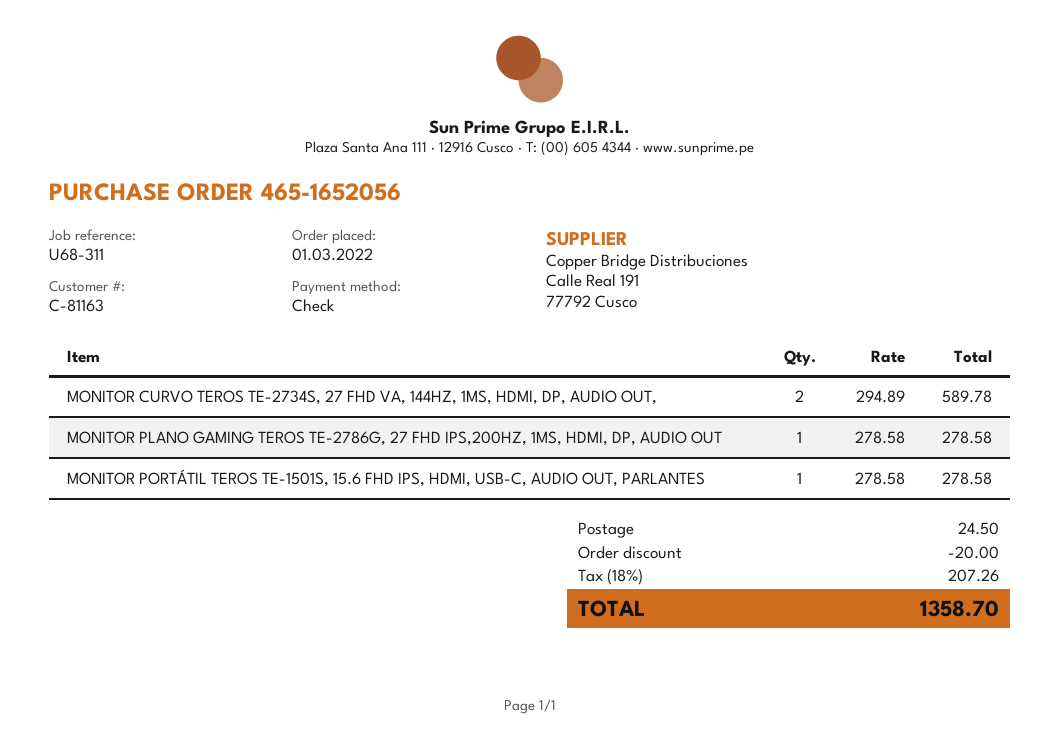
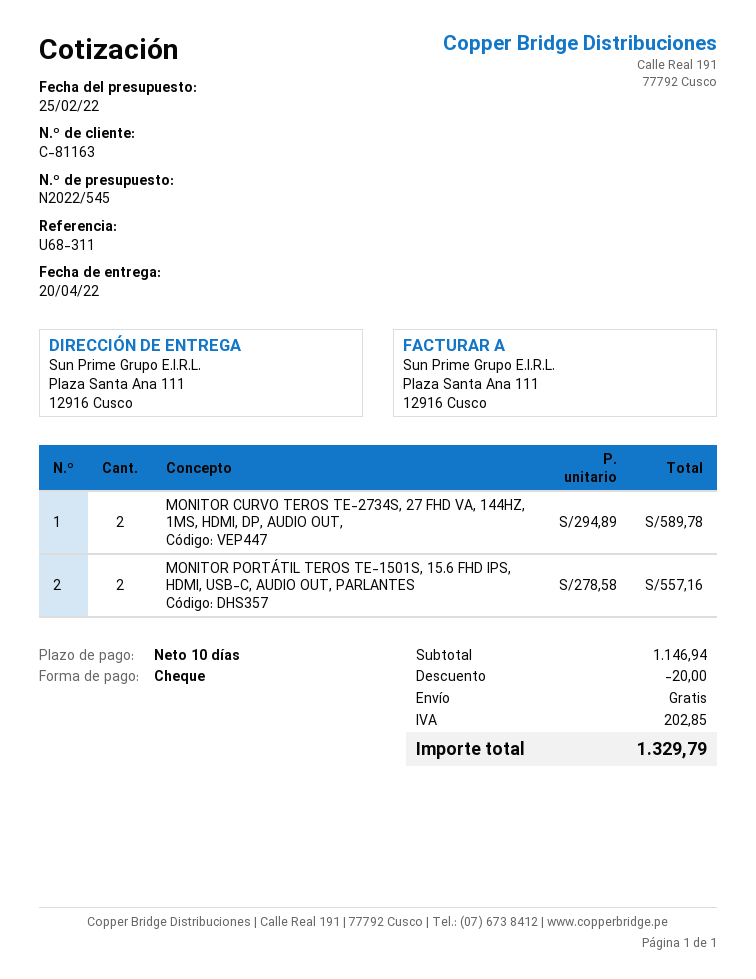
MONITOR PLANO GAMING TEROS TE-2786G, 27 FHD IPS,200HZ, 1MS, HDMI, DP, AUDIO OUT: 1 x 278.58 = 278.58 -> none
MONITOR PORTÁTIL TEROS TE-1501S, 15.6 FHD IPS, HDMI, USB-C, AUDIO OUT, PARLANTES: 1 x 278.58 = 278.58 -> 2 x 278.58 = 557.16
shipping: 24.50 -> 0.00
tax: 207.26 -> 202.85
total: 1358.70 -> 1329.79

